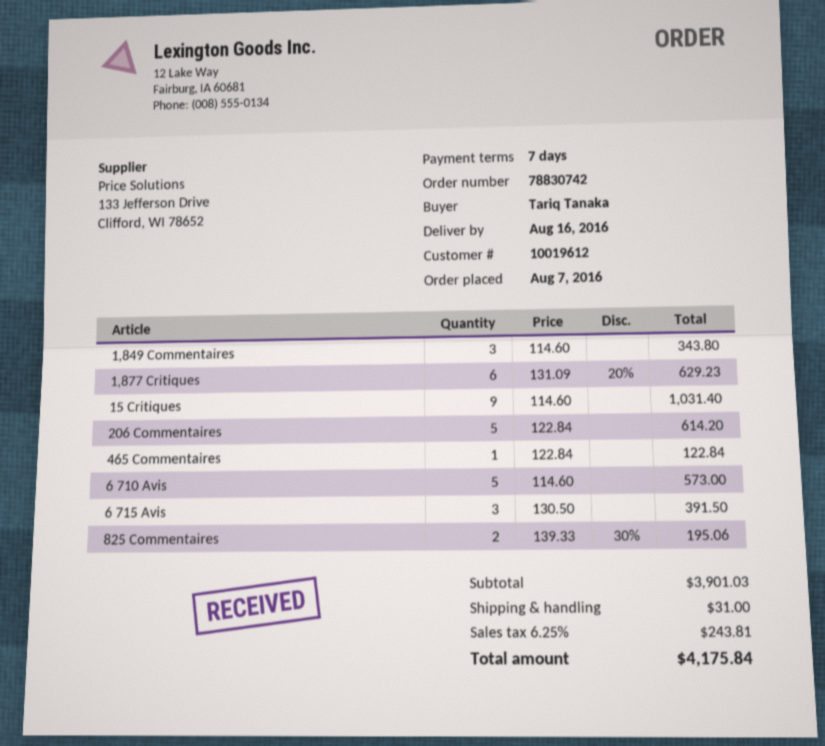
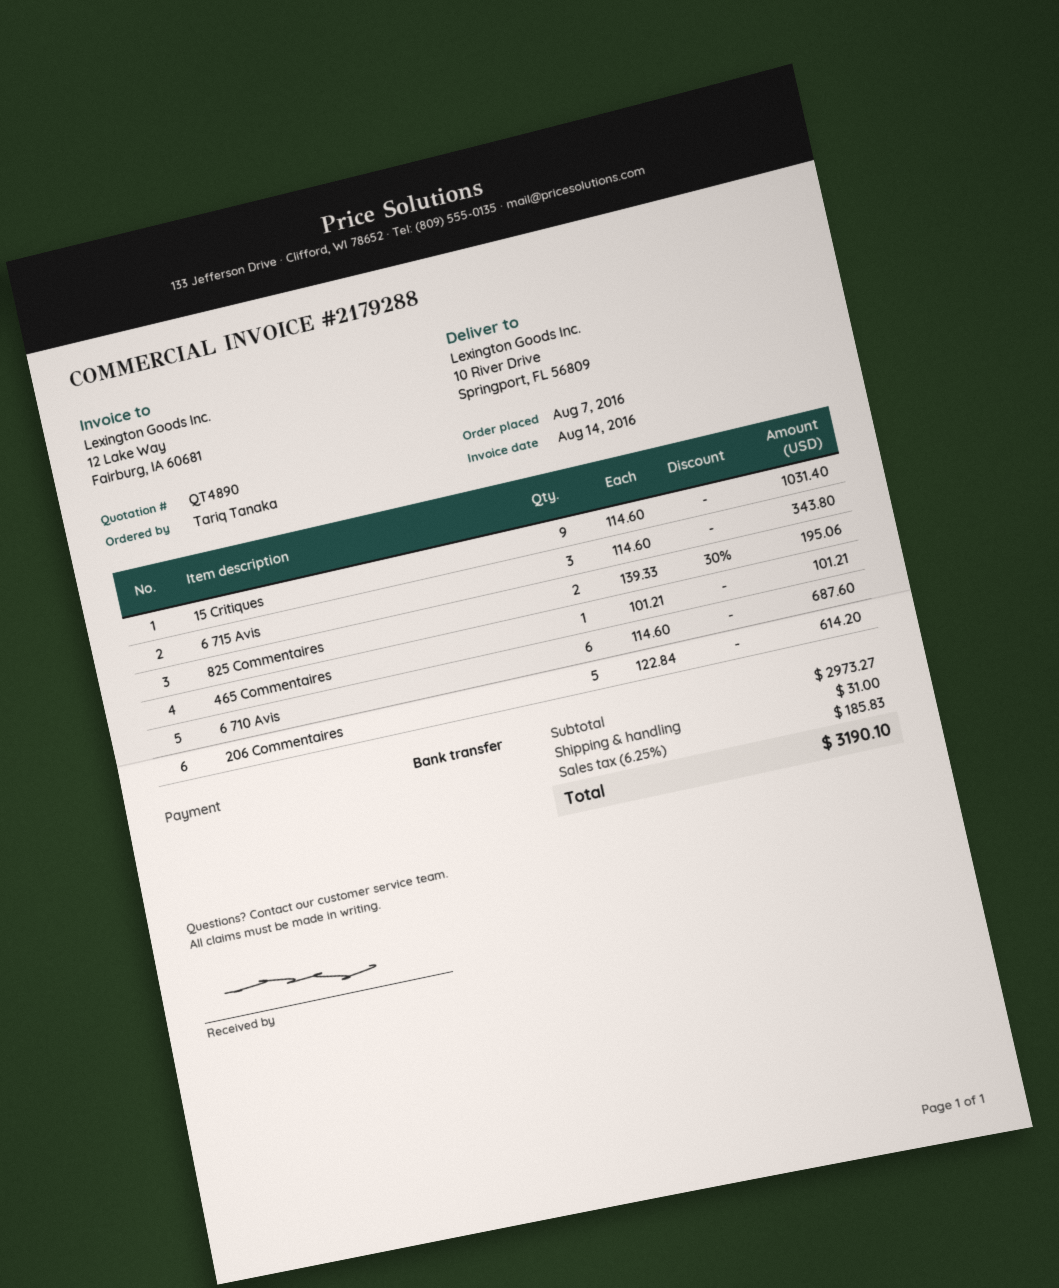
1,849 Commentaires: 3 x 114.60 = 343.80 -> none
1,877 Critiques: 6 x 131.09 - 20% = 629.23 -> none
465 Commentaires: 1 x 122.84 = 122.84 -> 1 x 101.21 = 101.21
6 710 Avis: 5 x 114.60 = 573.00 -> 6 x 114.60 = 687.60
6 715 Avis: 3 x 130.50 = 391.50 -> 3 x 114.60 = 343.80
subtotal: 3901.03 -> 2973.27
tax: 6.25% = 243.81 -> 6.25% = 185.83
total: 4175.84 -> 3190.10

